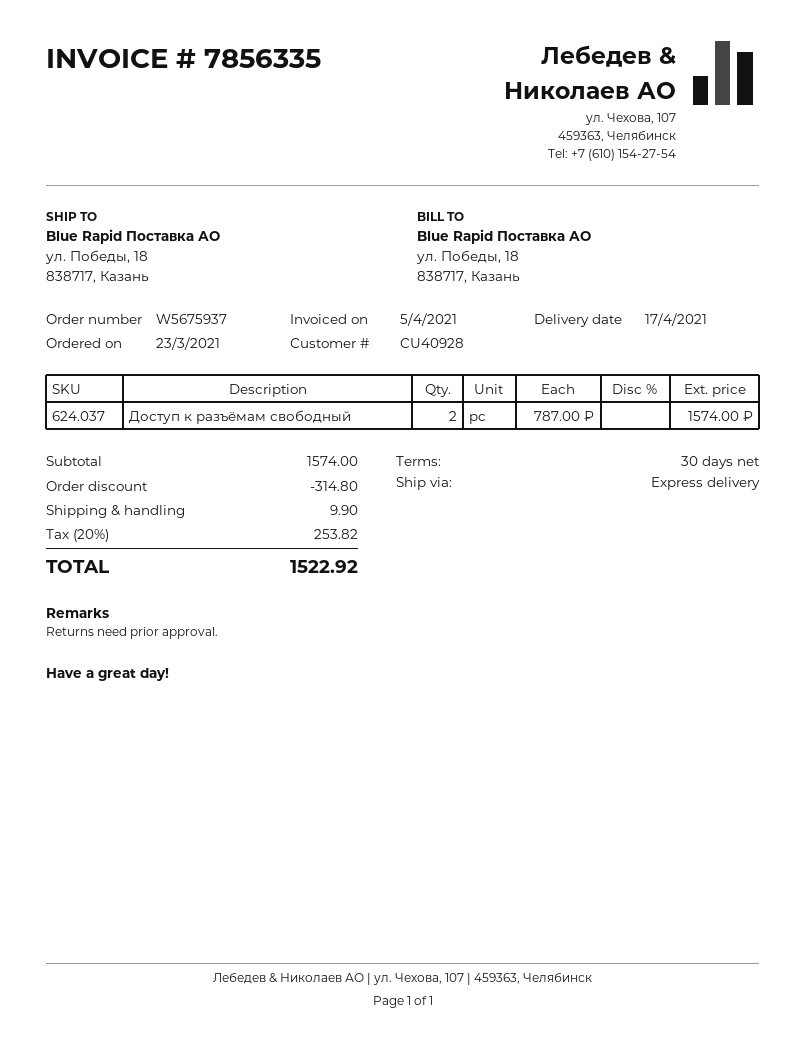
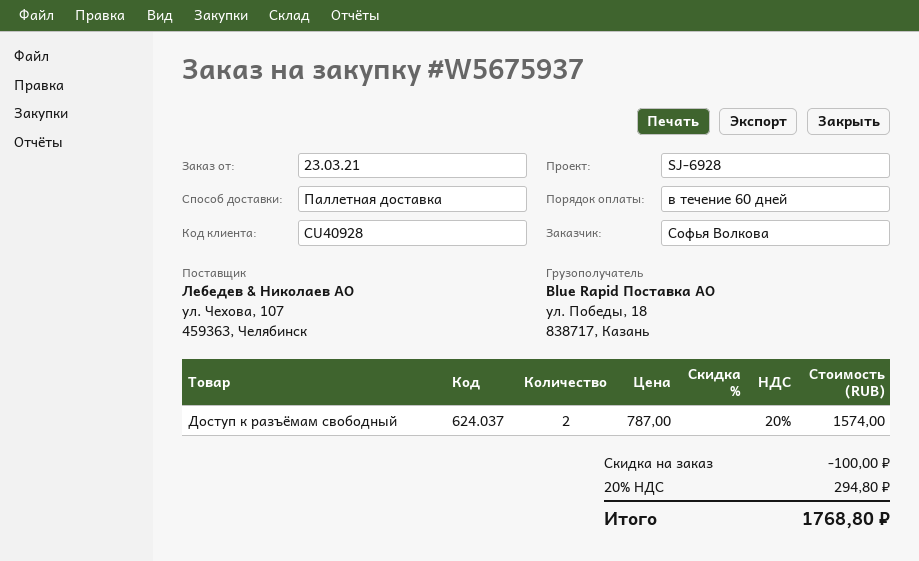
payment terms: 30 days -> 60 days
shipping method: express -> pallet freight
discount: 314.80 -> 100.00
shipping: 9.90 -> none
tax: 20% = 253.82 -> 20% = 294.80
total: 1522.92 -> 1768.80

